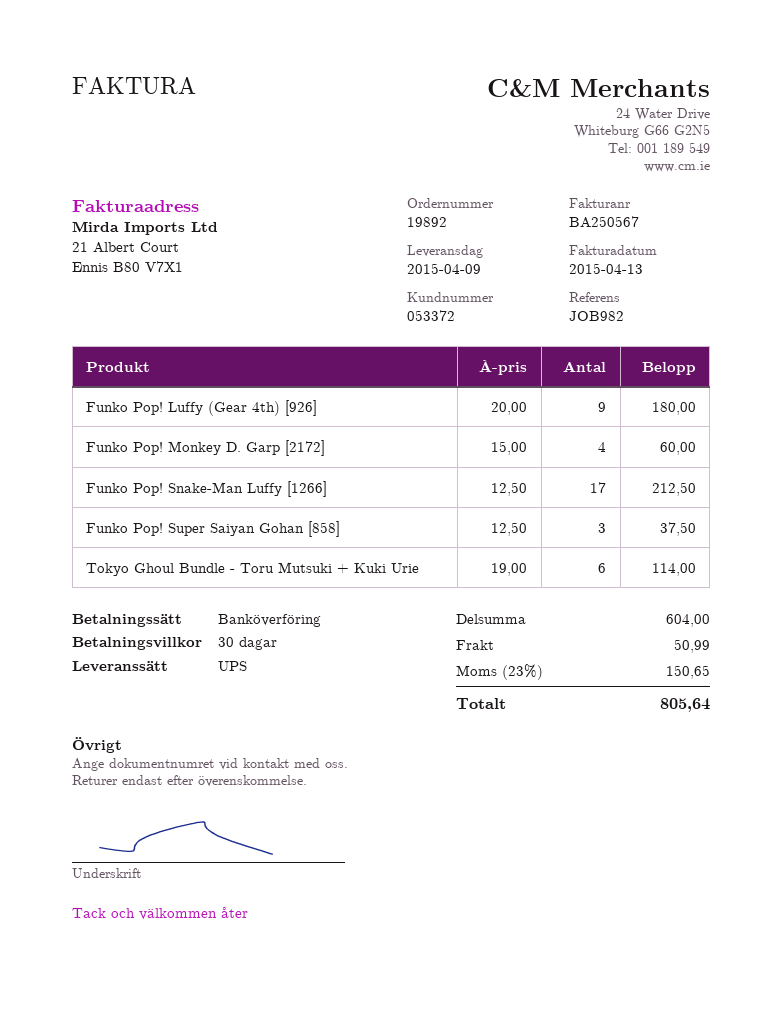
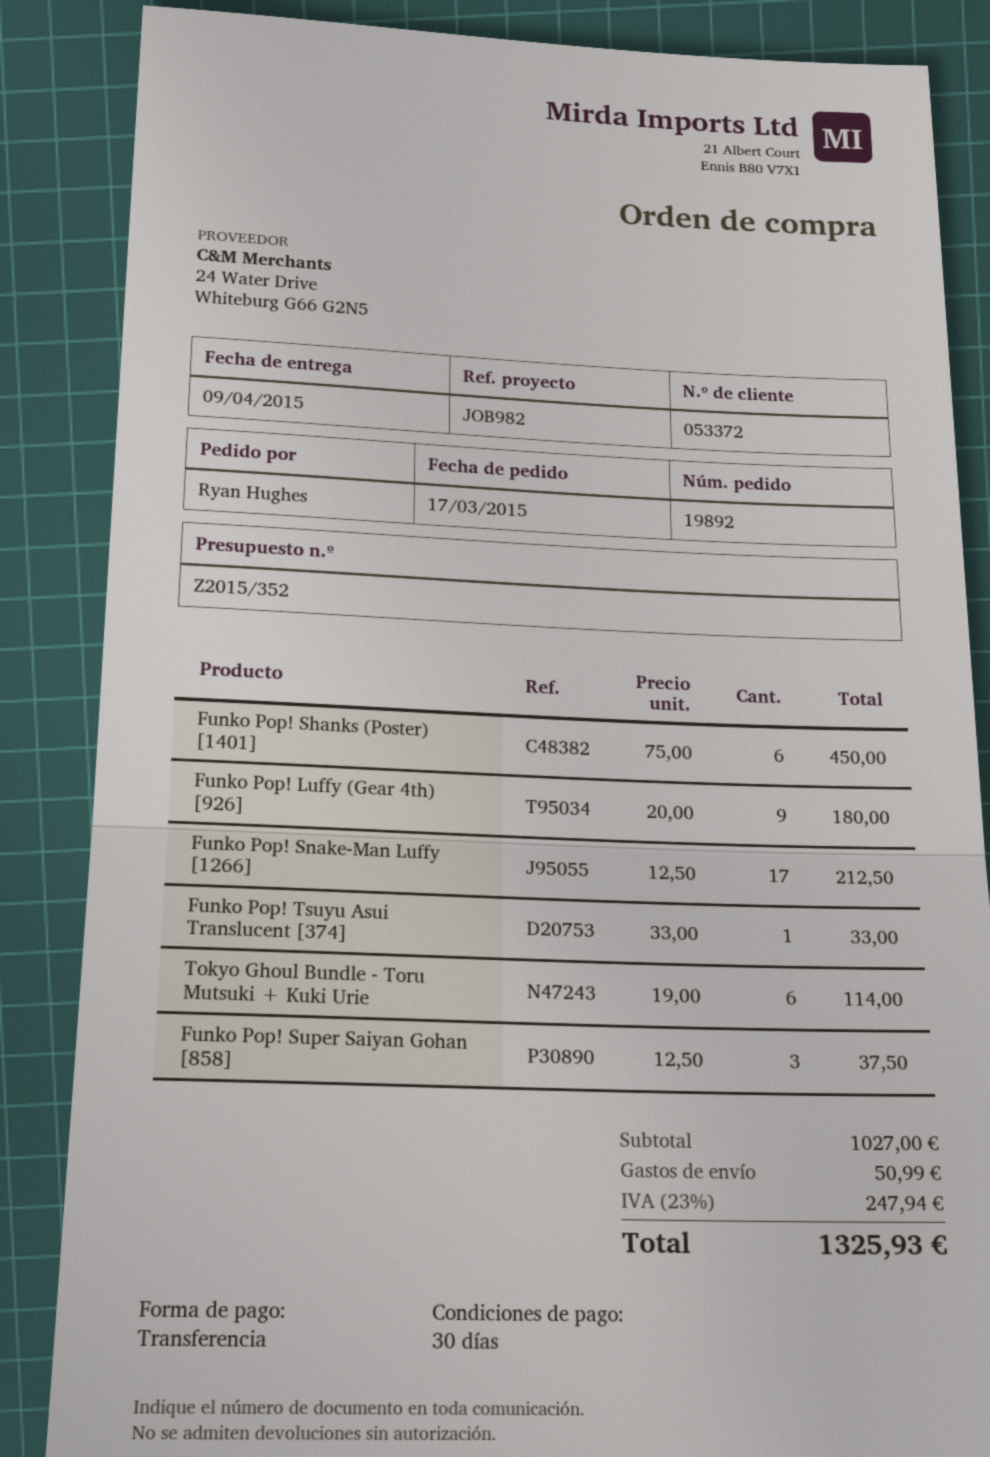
Funko Pop! Monkey D. Garp [2172]: 4 x 15.00 = 60.00 -> none
Funko Pop! Shanks (Poster) [1401]: none -> 6 x 75.00 = 450.00
Funko Pop! Tsuyu Asui Translucent [374]: none -> 1 x 33.00 = 33.00
subtotal: 604.00 -> 1027.00
tax: 23% = 150.65 -> 23% = 247.94
total: 805.64 -> 1325.93

